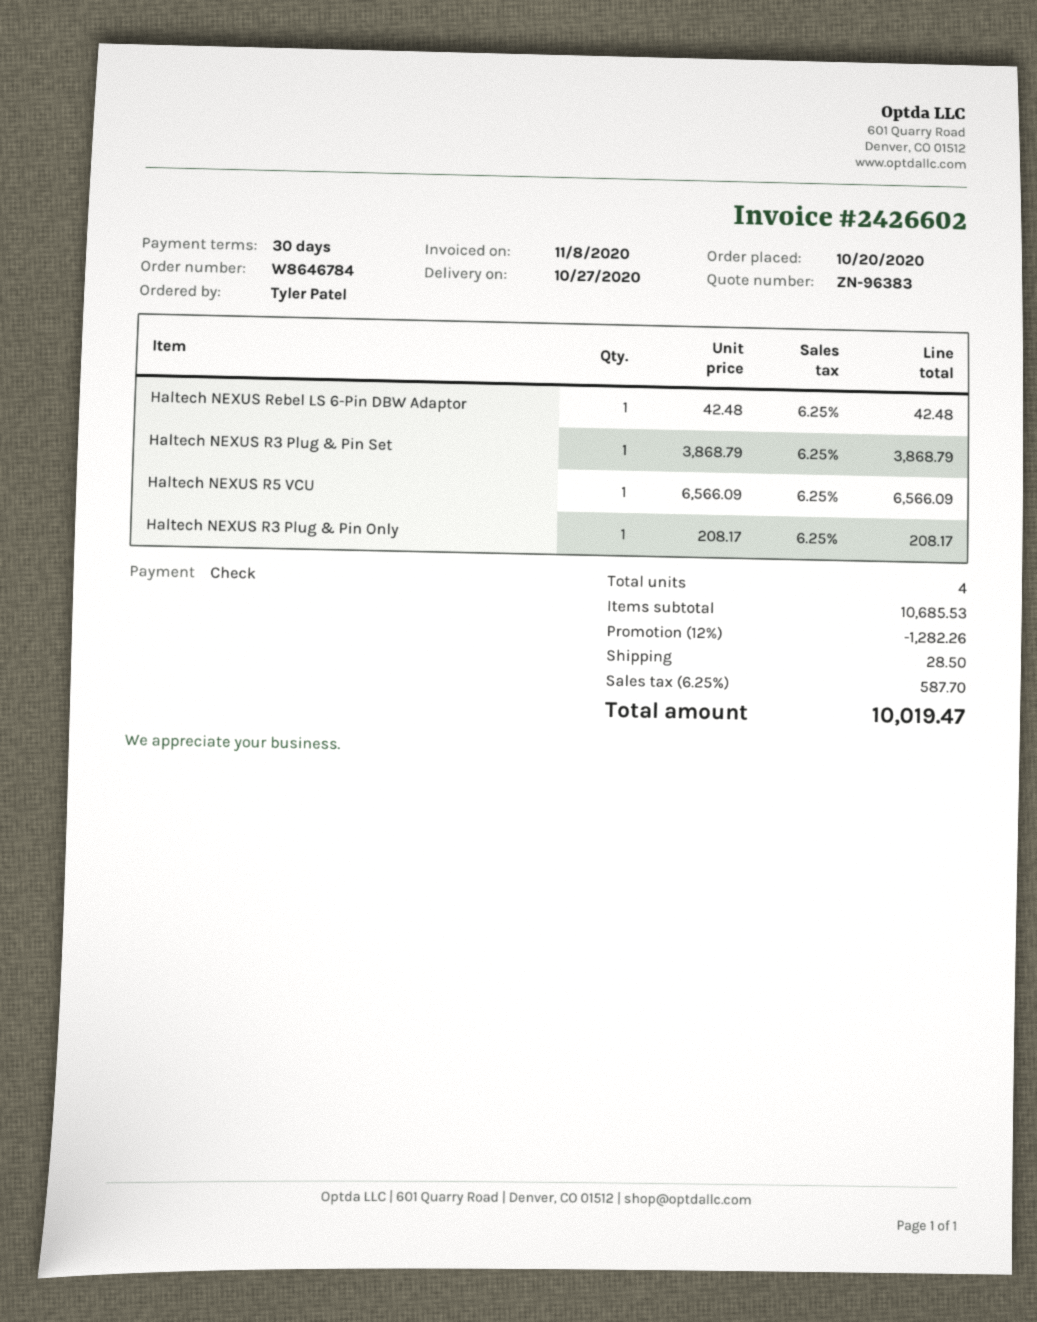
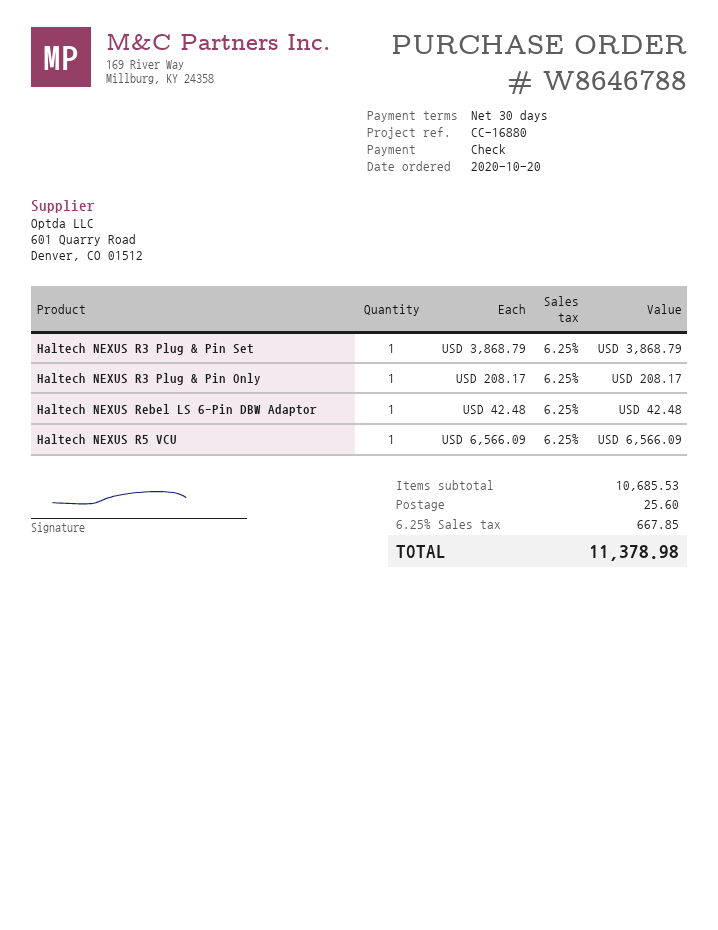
order number: W8646784 -> W8646788
discount: 12% = 1282.26 -> none
shipping: 28.50 -> 25.60
tax: 6.25% = 587.70 -> 6.25% = 667.85
total: 10019.47 -> 11378.98

